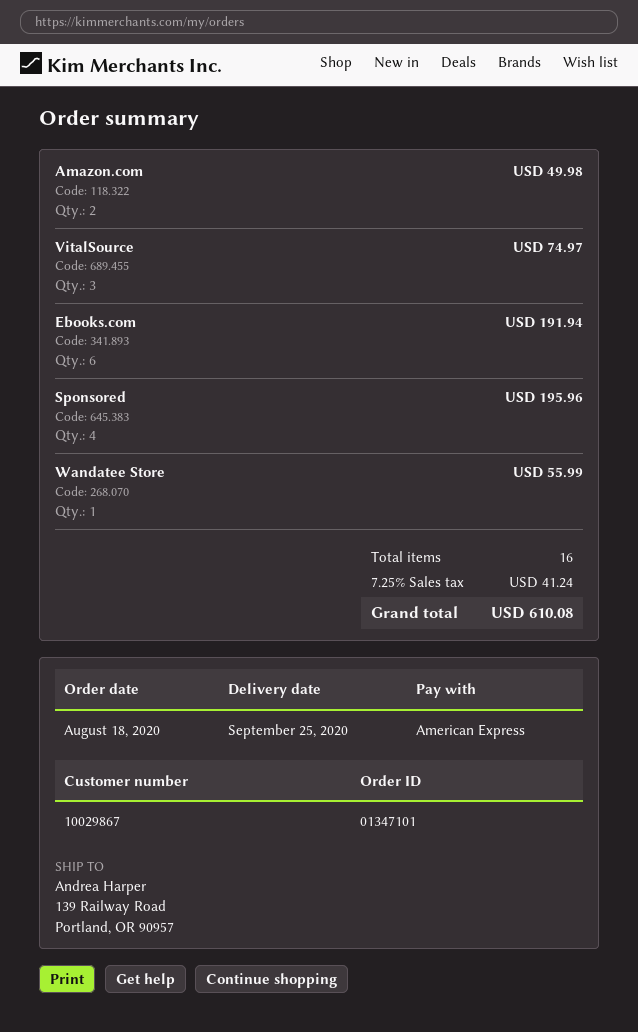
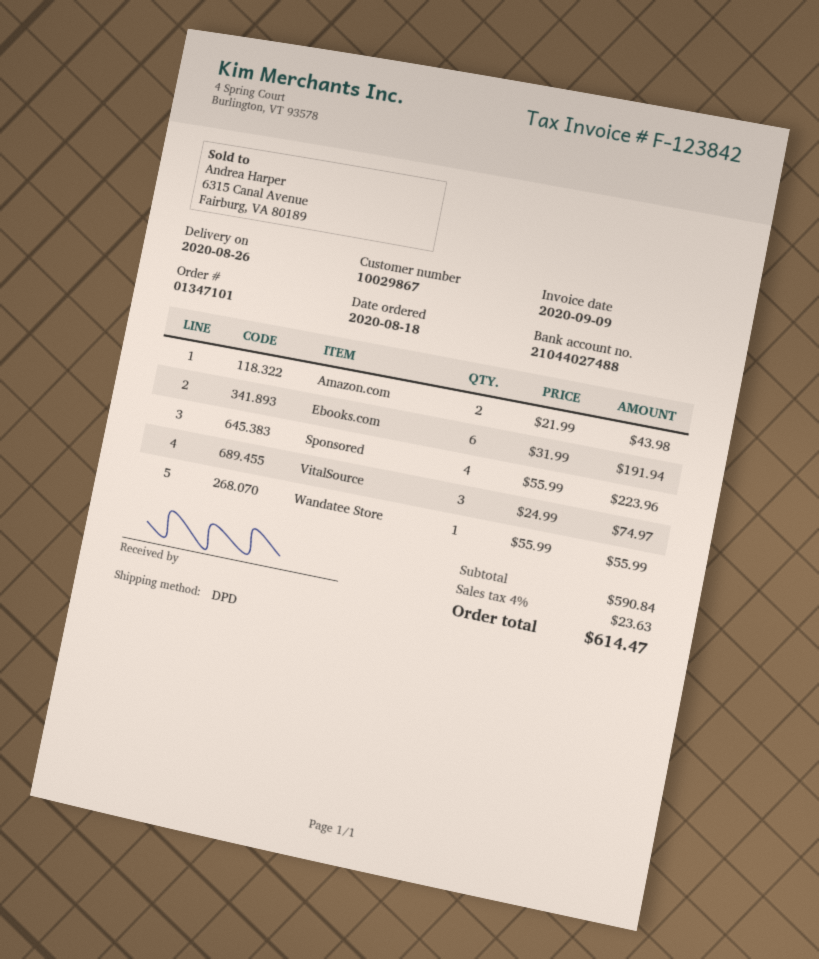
delivery date: 2020-09-25 -> 2020-08-26
Amazon.com: 2 for 49.98 -> 2 for 43.98
Sponsored: 4 for 195.96 -> 4 for 223.96
tax: 7.25% = 41.24 -> 4% = 23.63
total: 610.08 -> 614.47

